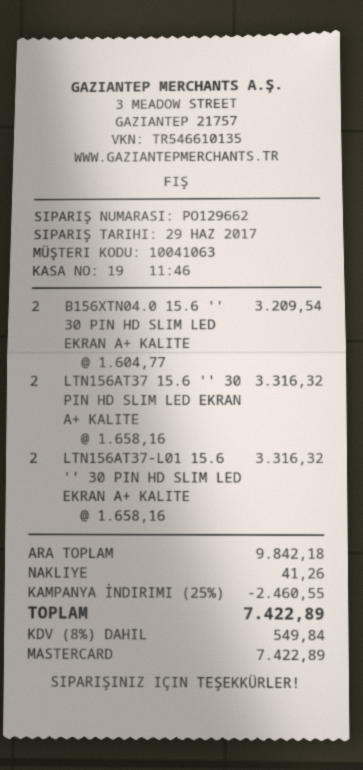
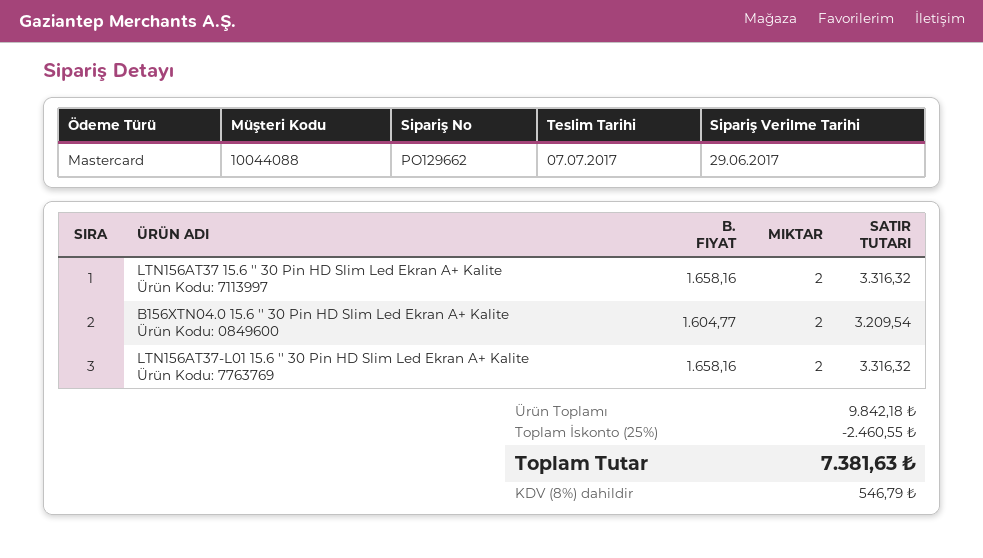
customer number: 10041063 -> 10044088
shipping: 41.26 -> none
tax: 8% = 549.84 -> 8% = 546.79
total: 7422.89 -> 7381.63

